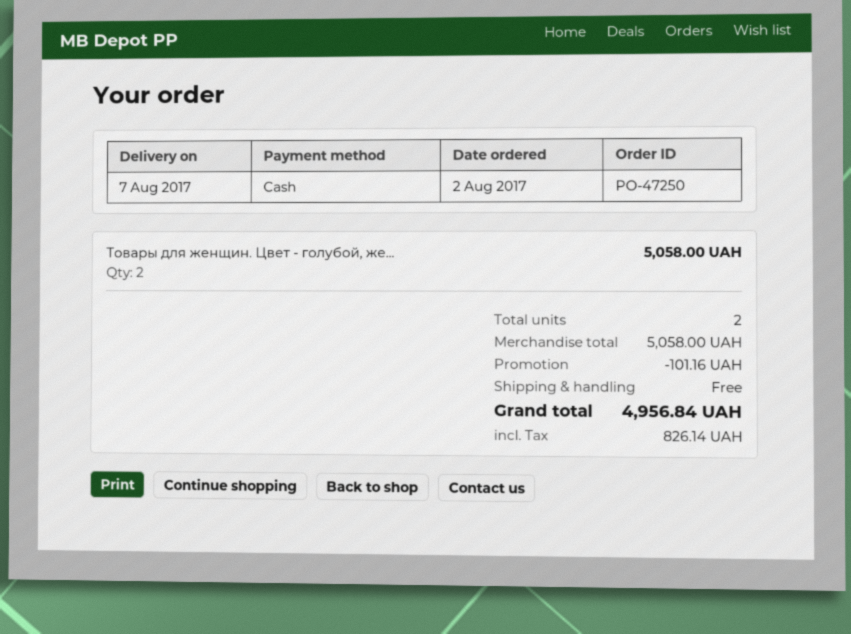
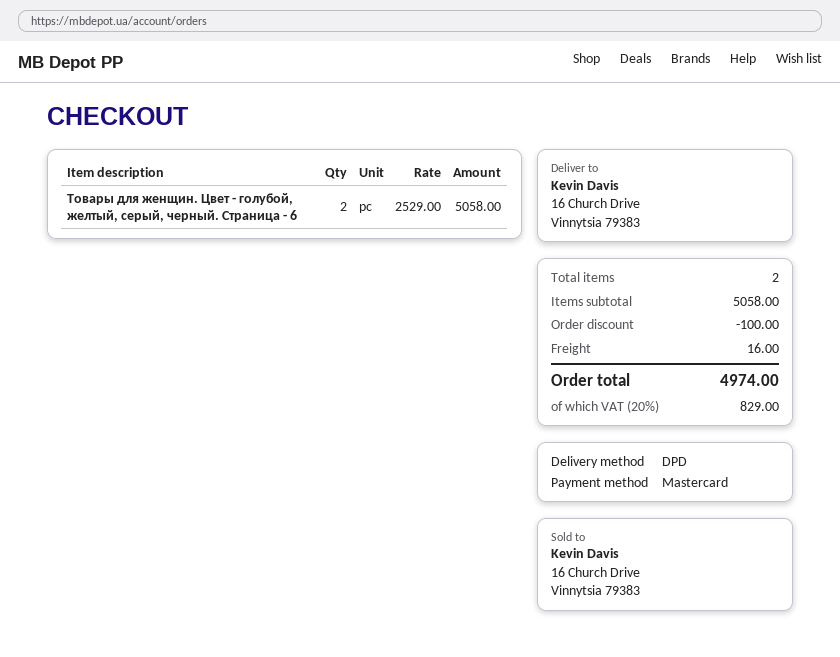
payment method: cash -> Mastercard
discount: 101.16 -> 100.00
shipping: 0.00 -> 16.00
tax: 826.14 -> 829.00
total: 4956.84 -> 4974.00

